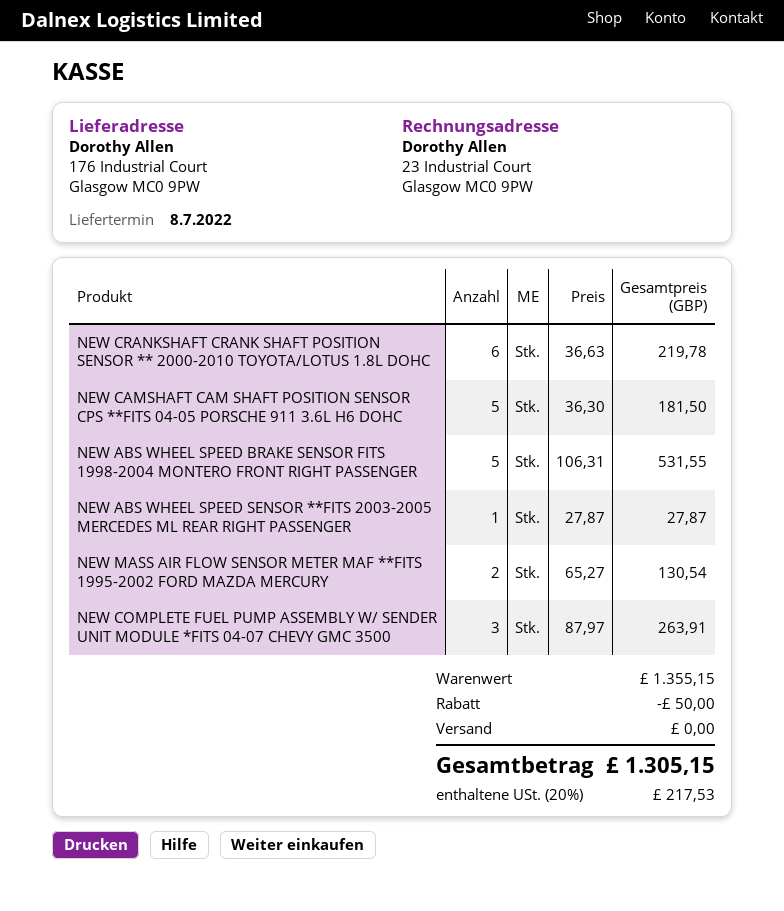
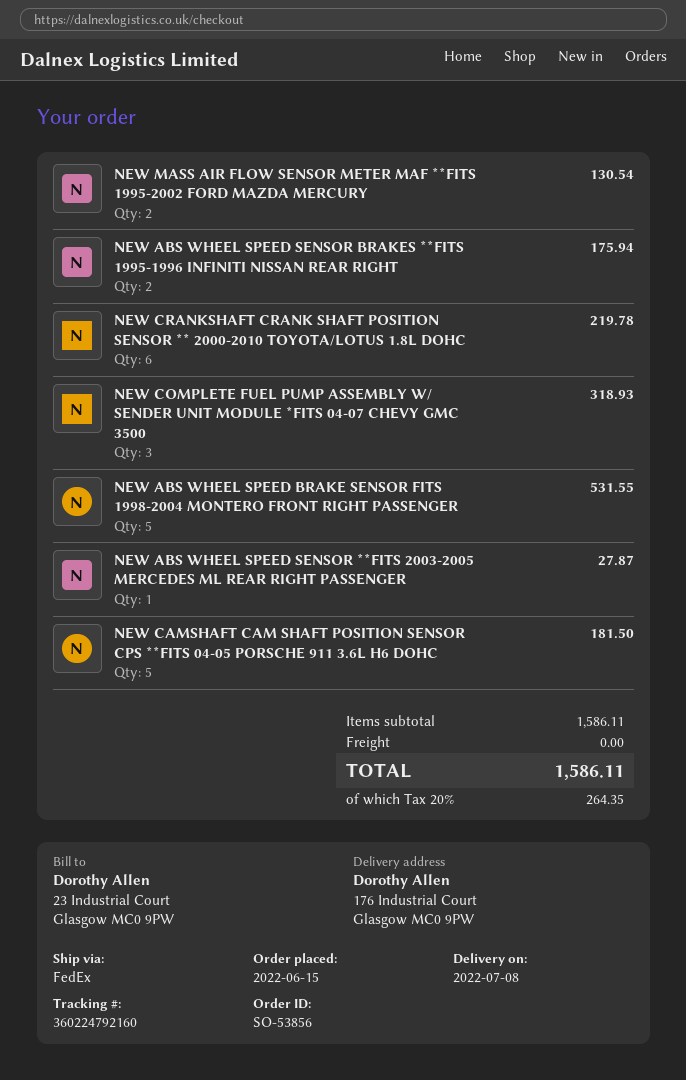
NEW COMPLETE FUEL PUMP ASSEMBLY W/ SENDER UNIT MODULE *FITS 04-07 CHEVY GMC 3500: 3 for 263.91 -> 3 for 318.93
NEW ABS WHEEL SPEED SENSOR BRAKES **FITS 1995-1996 INFINITI NISSAN REAR RIGHT: none -> 2 for 175.94
subtotal: 1355.15 -> 1586.11
discount: 50.00 -> none
tax: 20% = 217.53 -> 20% = 264.35
total: 1305.15 -> 1586.11

